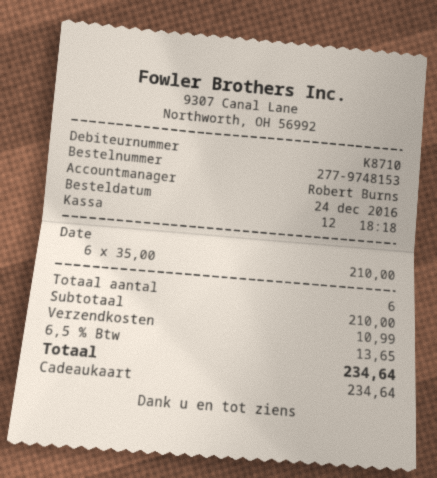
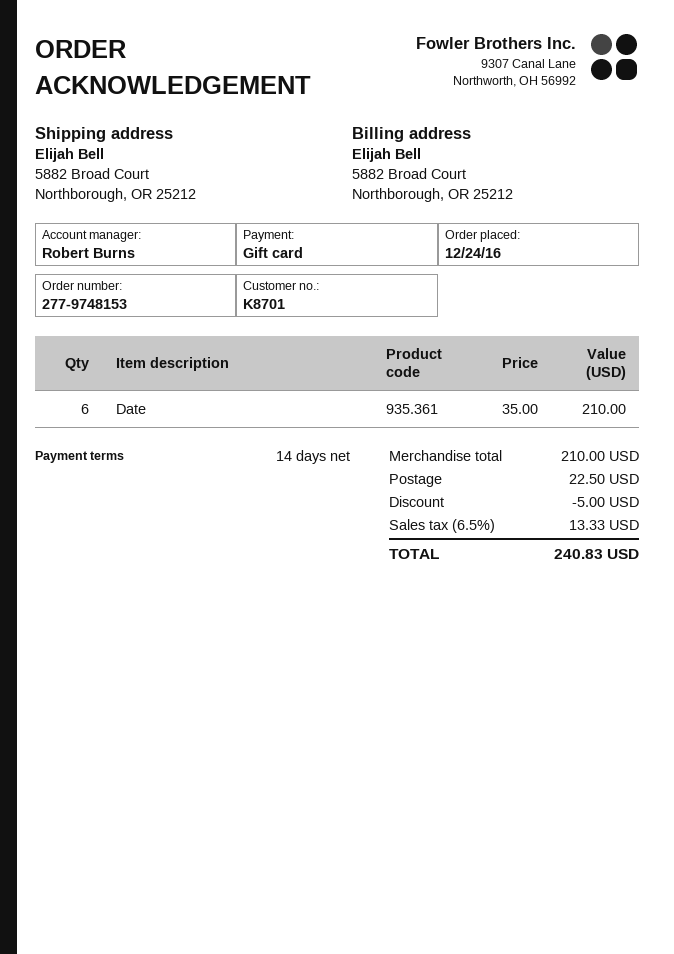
customer number: K8710 -> K8701
discount: none -> 5.00
shipping: 10.99 -> 22.50
tax: 6.5% = 13.65 -> 6.5% = 13.33
total: 234.64 -> 240.83

